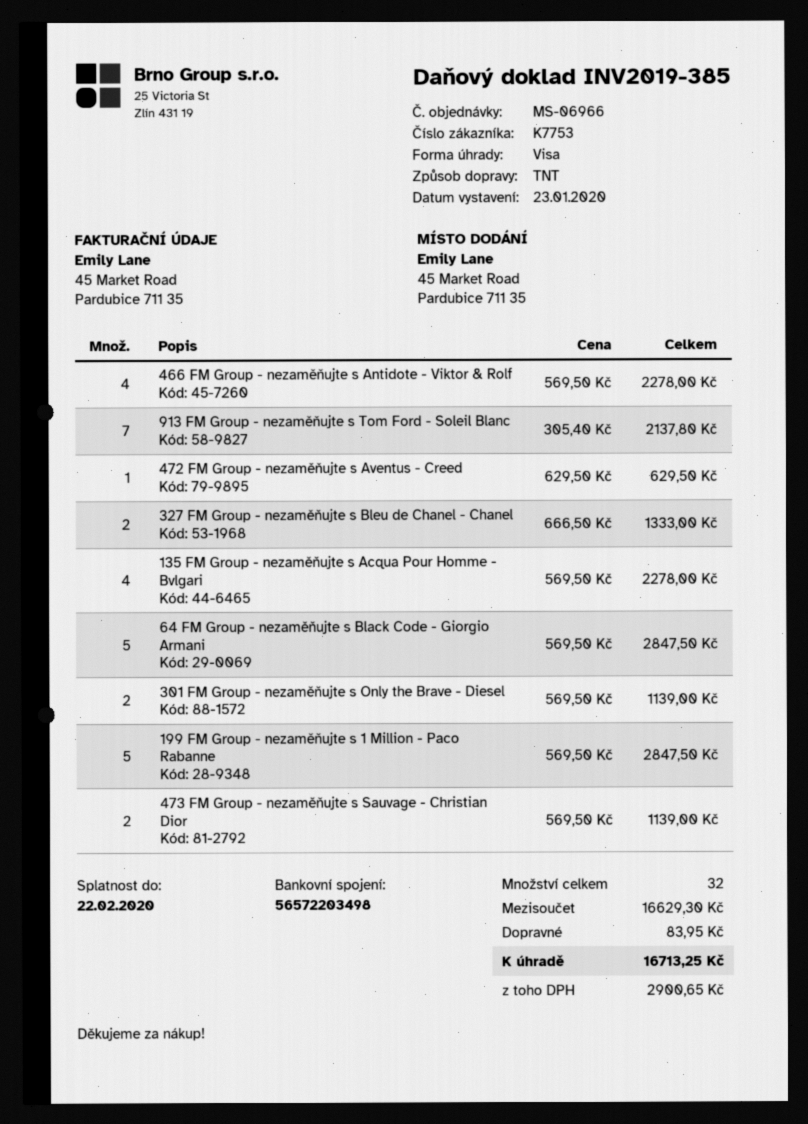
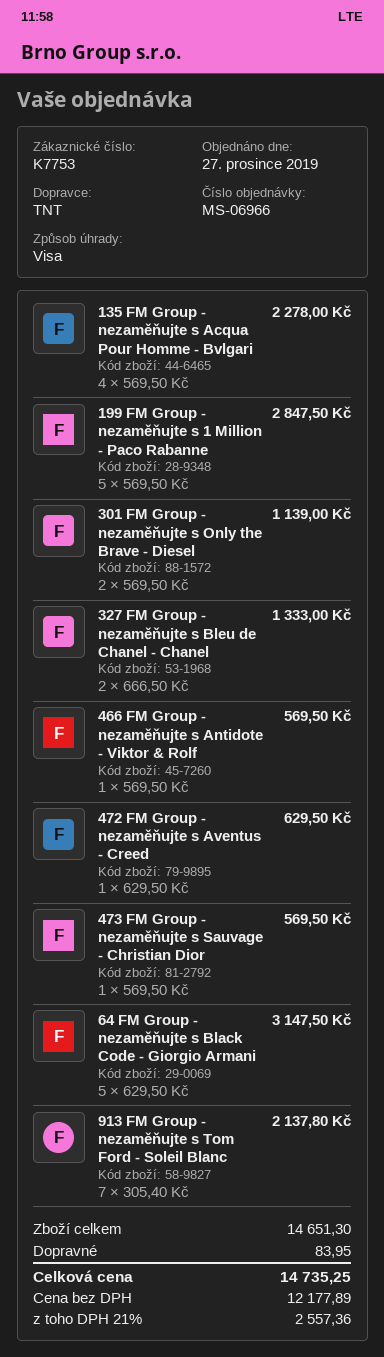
466 FM Group - nezaměňujte s Antidote - Viktor & Rolf: 4 x 569.50 = 2278.00 -> 1 x 569.50 = 569.50
64 FM Group - nezaměňujte s Black Code - Giorgio Armani: 5 x 569.50 = 2847.50 -> 5 x 629.50 = 3147.50
473 FM Group - nezaměňujte s Sauvage - Christian Dior: 2 x 569.50 = 1139.00 -> 1 x 569.50 = 569.50
subtotal: 16629.30 -> 14651.30
tax: 2900.65 -> 2557.36
total: 16713.25 -> 14735.25

